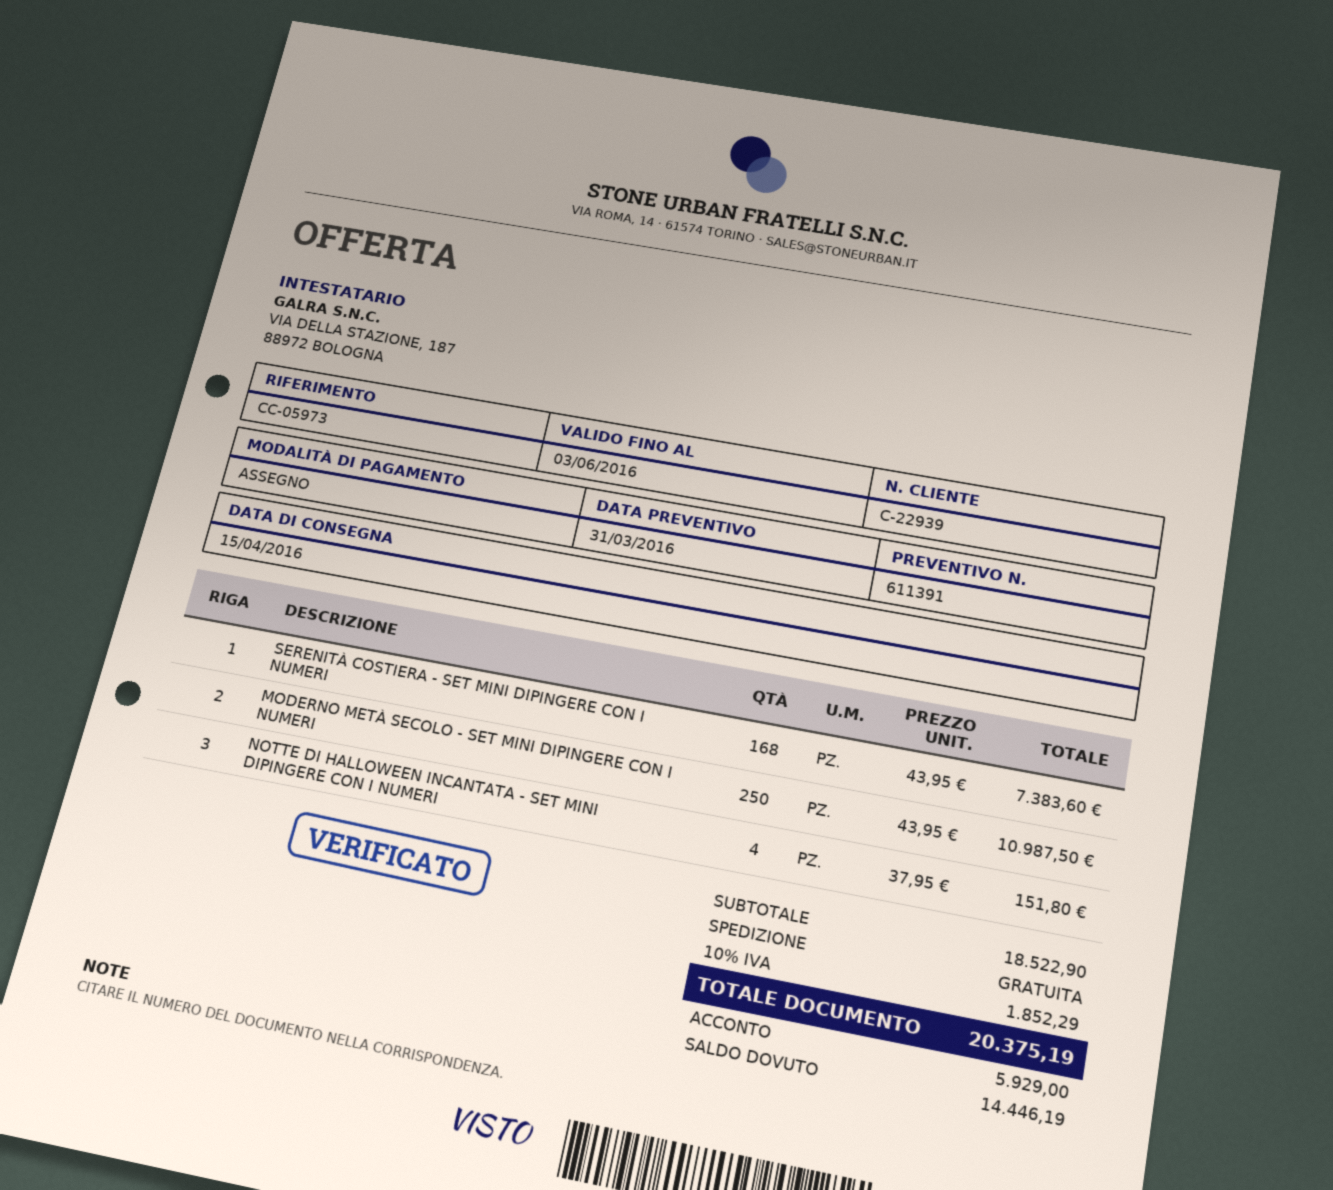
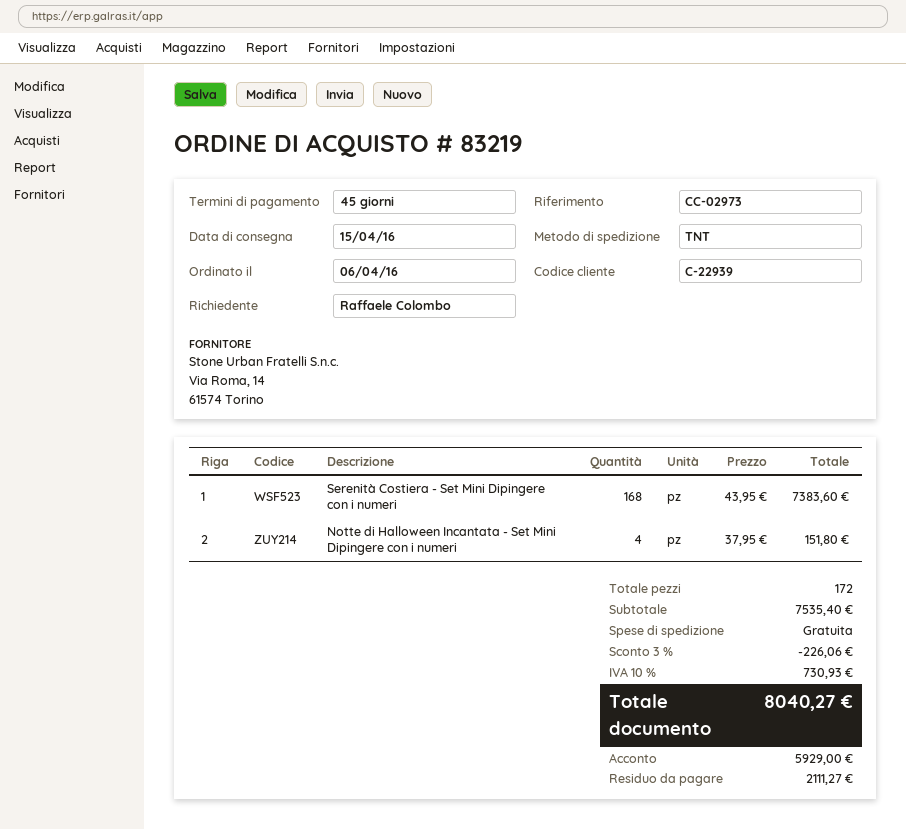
reference: CC-05973 -> CC-02973
MODERNO METÀ SECOLO - SET MINI DIPINGERE CON I NUMERI: 250 x 43.95 = 10987.50 -> none
subtotal: 18522.90 -> 7535.40
discount: none -> 3% = 226.06
tax: 10% = 1852.29 -> 10% = 730.93
total: 20375.19 -> 8040.27
balance: 14446.19 -> 2111.27

